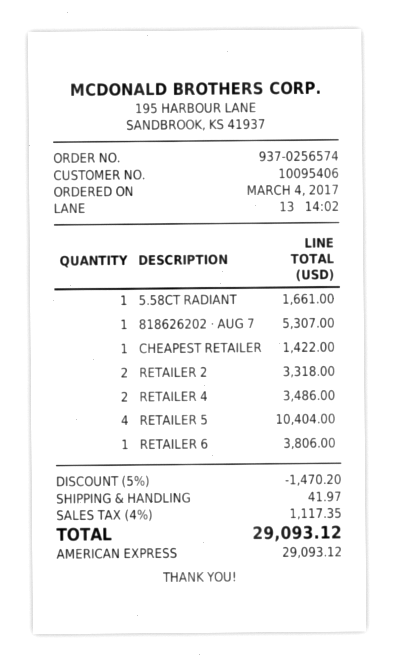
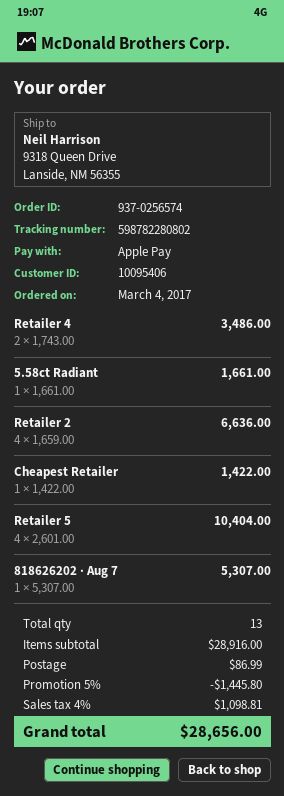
payment method: American Express -> Apple Pay
RETAILER 2: 2 for 3318.00 -> 4 for 6636.00
RETAILER 6: 1 for 3806.00 -> none
discount: 5% = 1470.20 -> 5% = 1445.80
shipping: 41.97 -> 86.99
tax: 4% = 1117.35 -> 4% = 1098.81
total: 29093.12 -> 28656.00

